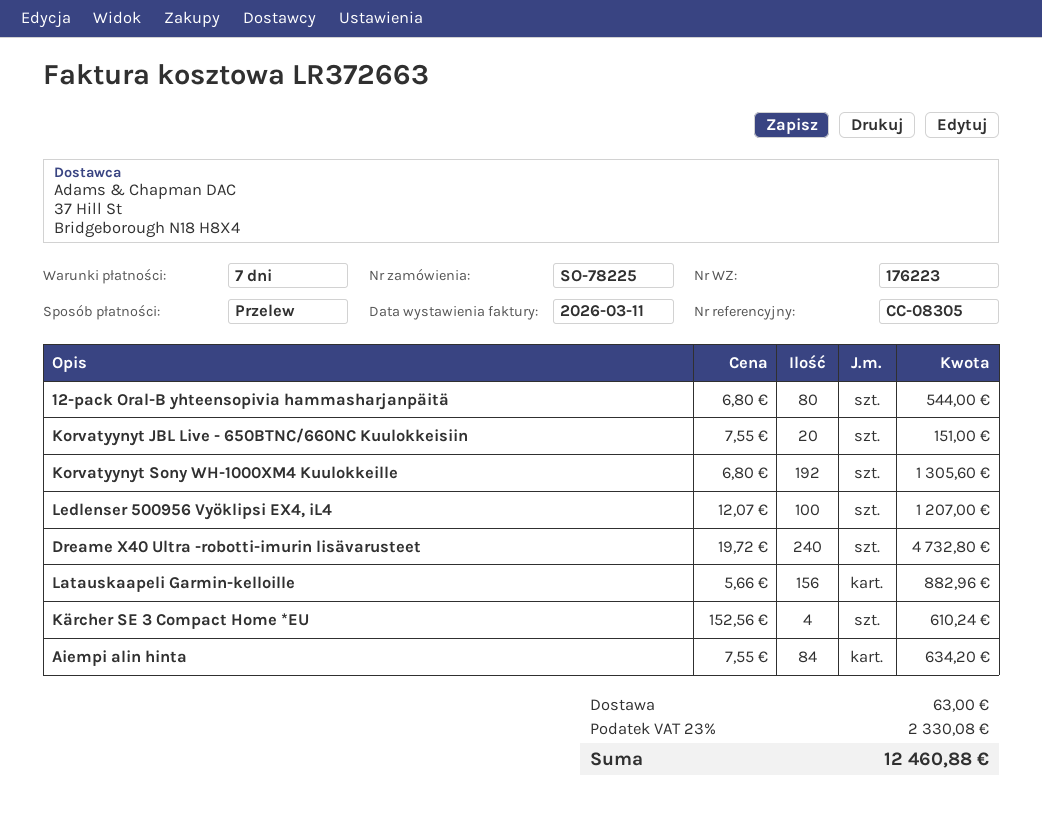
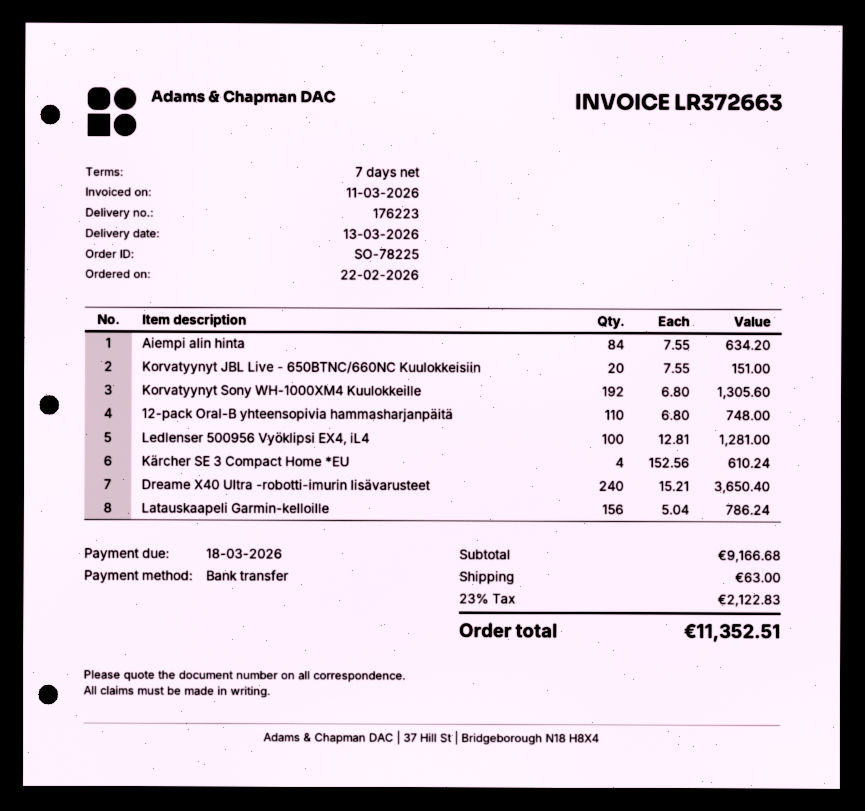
12-pack Oral-B yhteensopivia hammasharjanpäitä: 80 x 6.80 = 544.00 -> 110 x 6.80 = 748.00
Ledlenser 500956 Vyöklipsi EX4, iL4: 100 x 12.07 = 1207.00 -> 100 x 12.81 = 1281.00
Dreame X40 Ultra -robotti-imurin lisävarusteet: 240 x 19.72 = 4732.80 -> 240 x 15.21 = 3650.40
Latauskaapeli Garmin-kelloille: 156 x 5.66 = 882.96 -> 156 x 5.04 = 786.24
tax: 23% = 2330.08 -> 23% = 2122.83
total: 12460.88 -> 11352.51

